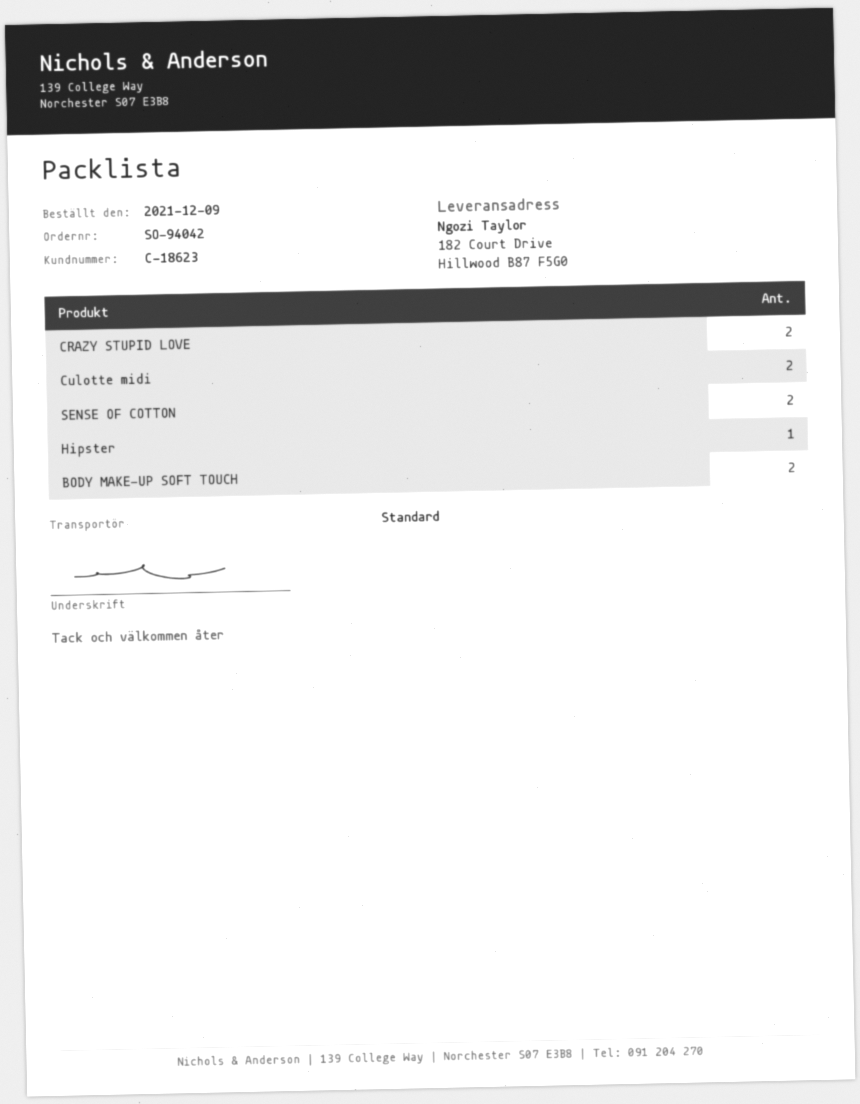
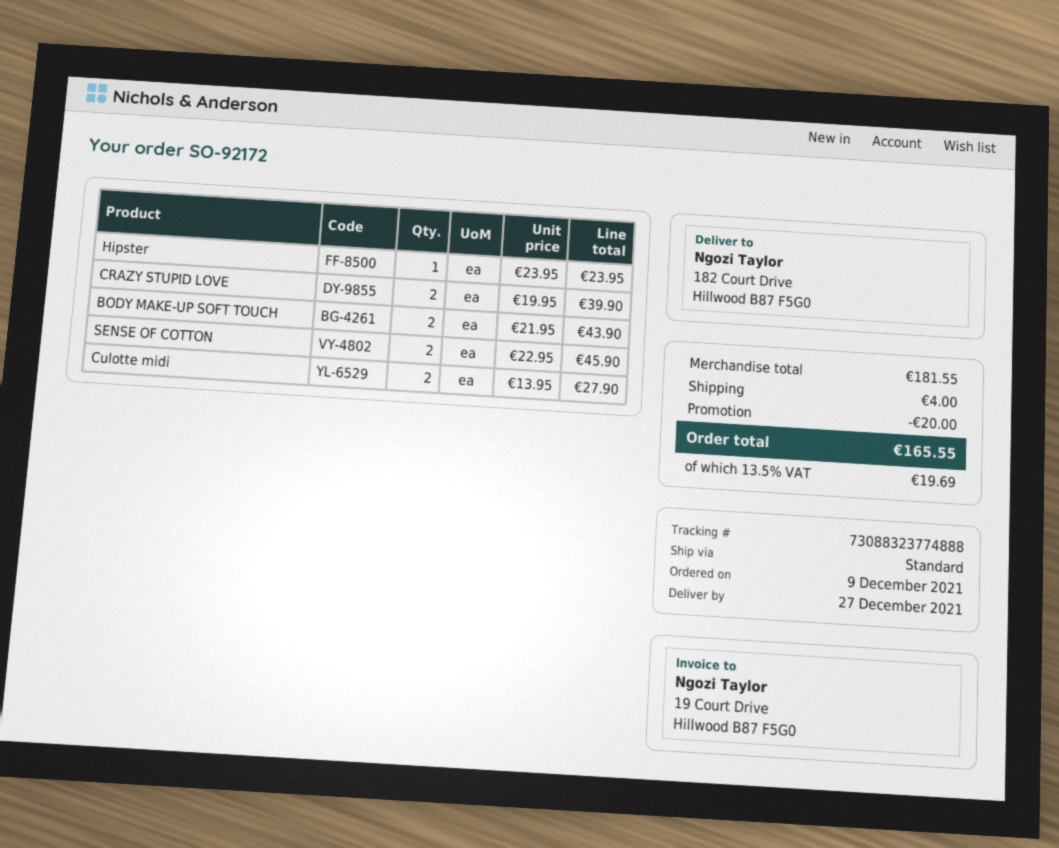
order number: SO-94042 -> SO-92172

